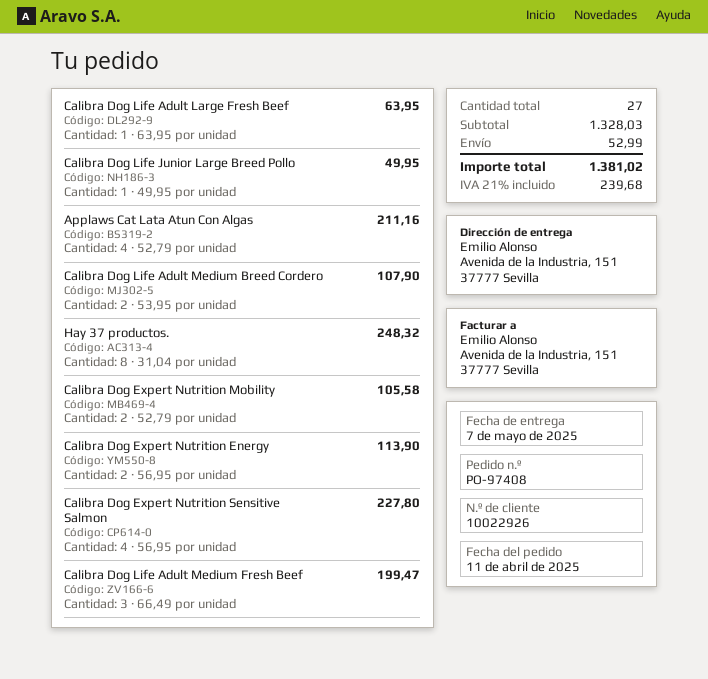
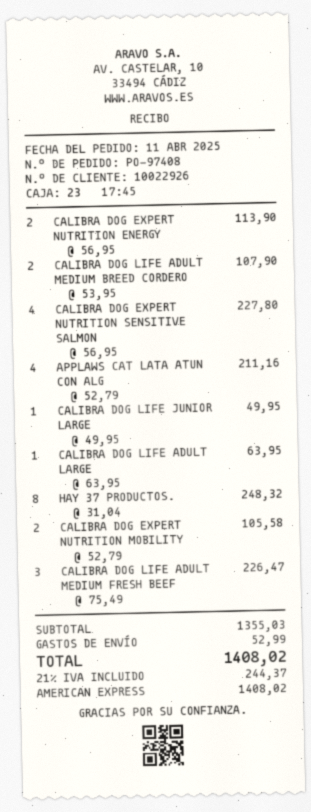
Calibra Dog Life Adult Medium Fresh Beef: 3 x 66.49 = 199.47 -> 3 x 75.49 = 226.47
subtotal: 1328.03 -> 1355.03
tax: 21% = 239.68 -> 21% = 244.37
total: 1381.02 -> 1408.02

